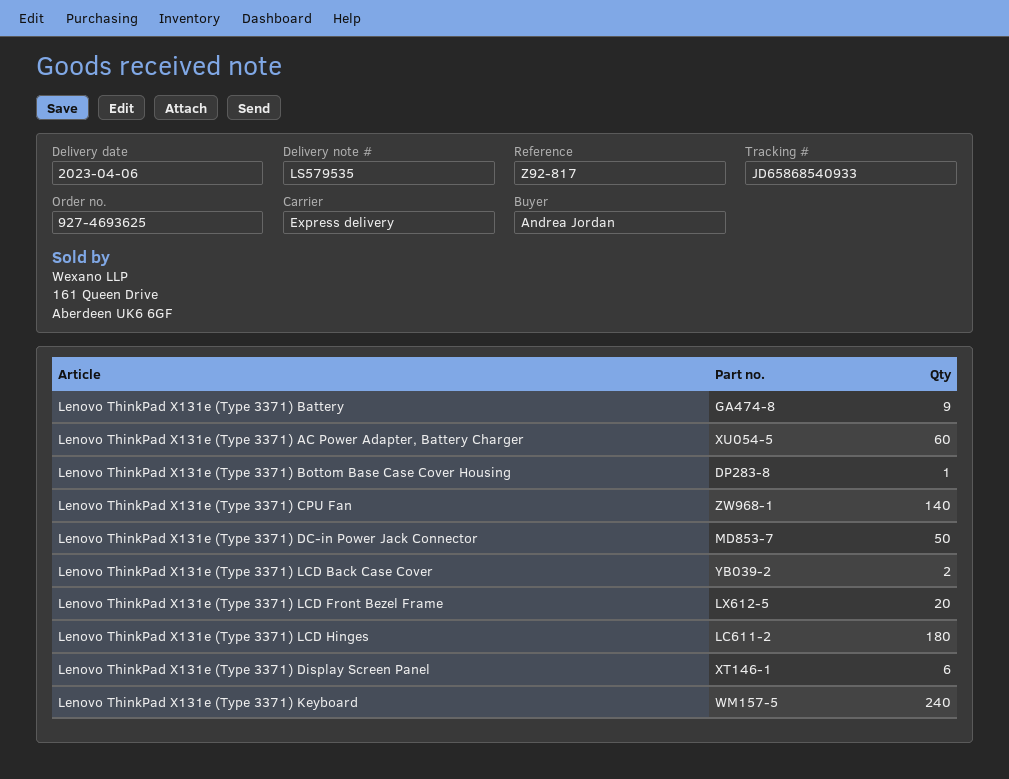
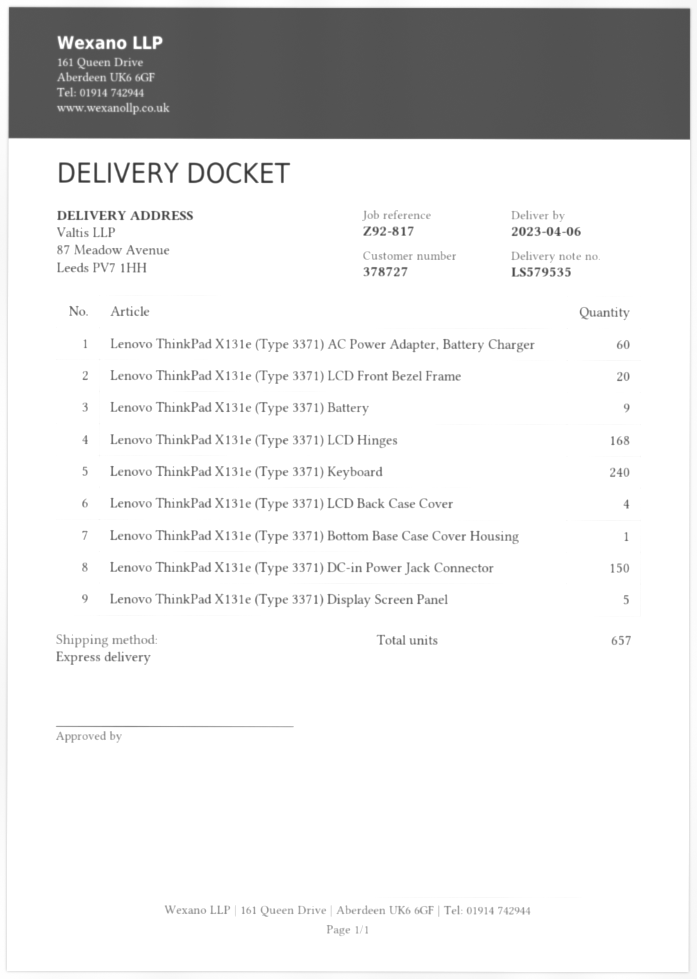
Lenovo ThinkPad X131e (Type 3371) CPU Fan: 140 -> none
Lenovo ThinkPad X131e (Type 3371) DC-in Power Jack Connector: 50 -> 150
Lenovo ThinkPad X131e (Type 3371) LCD Back Case Cover: 2 -> 4
Lenovo ThinkPad X131e (Type 3371) LCD Hinges: 180 -> 168
Lenovo ThinkPad X131e (Type 3371) Display Screen Panel: 6 -> 5

